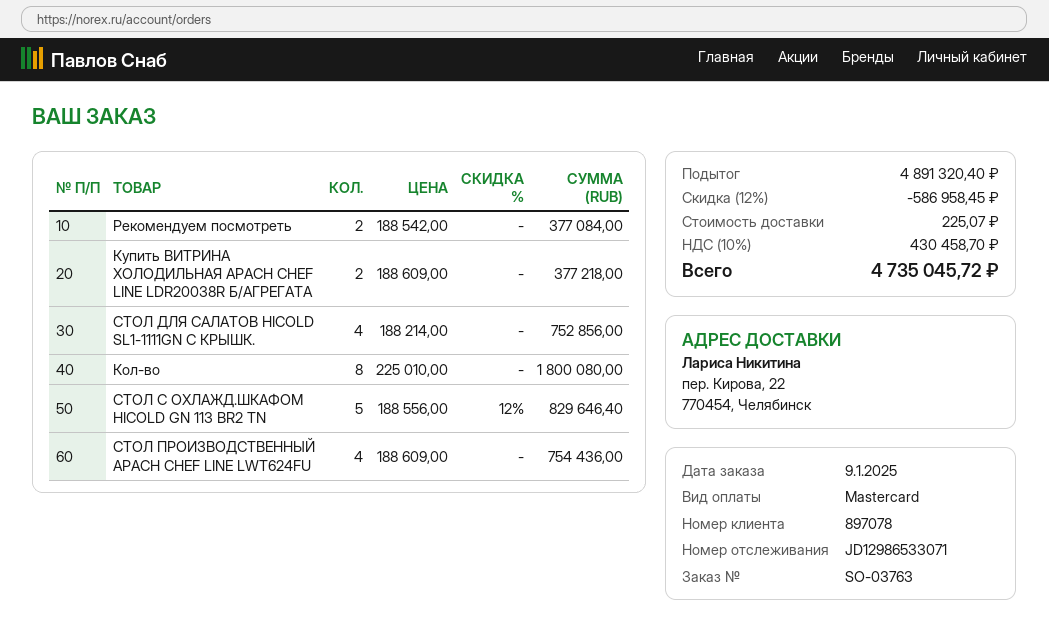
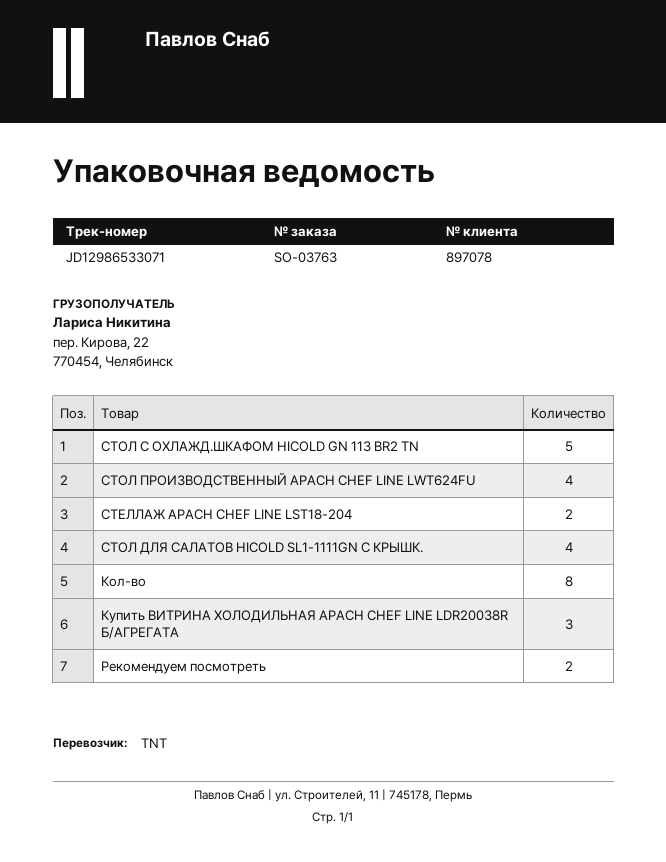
Купить ВИТРИНА ХОЛОДИЛЬНАЯ APACH CHEF LINE LDR20038R Б/АГРЕГАТА: 2 -> 3
СТЕЛЛАЖ APACH CHEF LINE LST18-204: none -> 2

